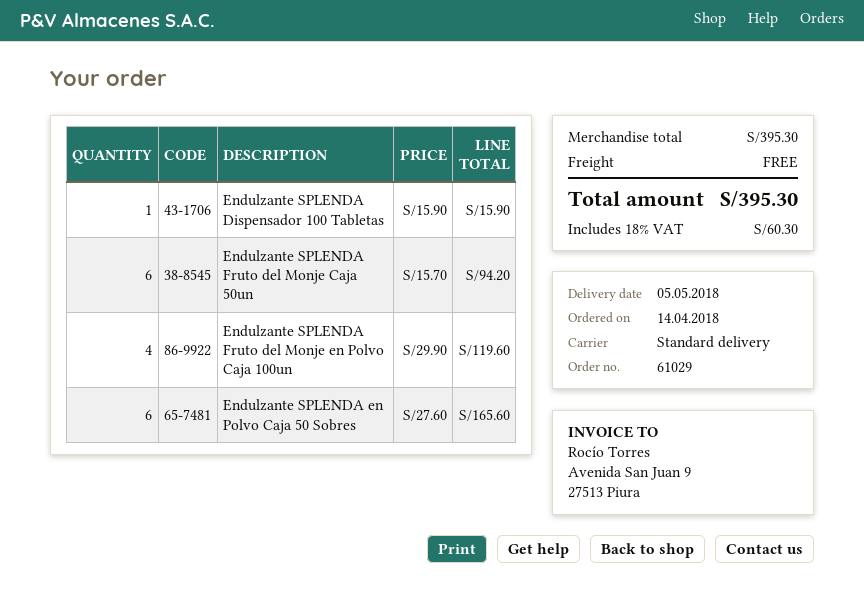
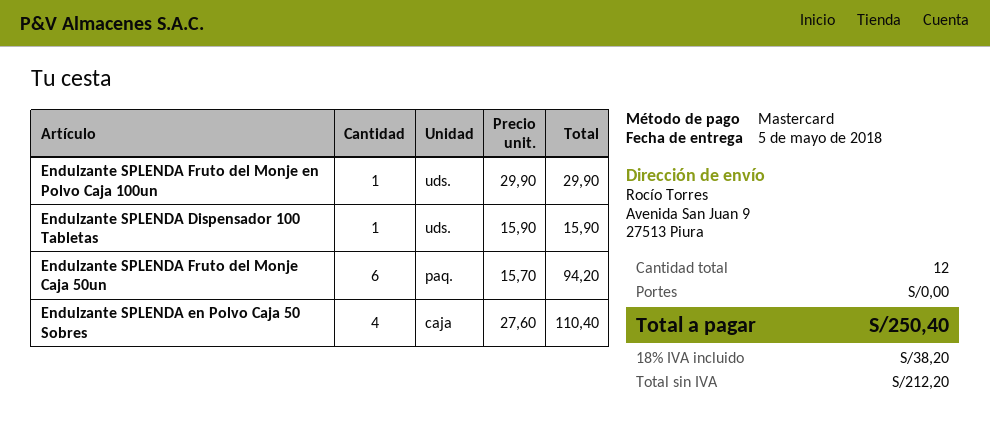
Endulzante SPLENDA Fruto del Monje en Polvo Caja 100un: 4 x 29.90 = 119.60 -> 1 x 29.90 = 29.90
Endulzante SPLENDA en Polvo Caja 50 Sobres: 6 x 27.60 = 165.60 -> 4 x 27.60 = 110.40
tax: 18% = 60.30 -> 18% = 38.20
total: 395.30 -> 250.40

